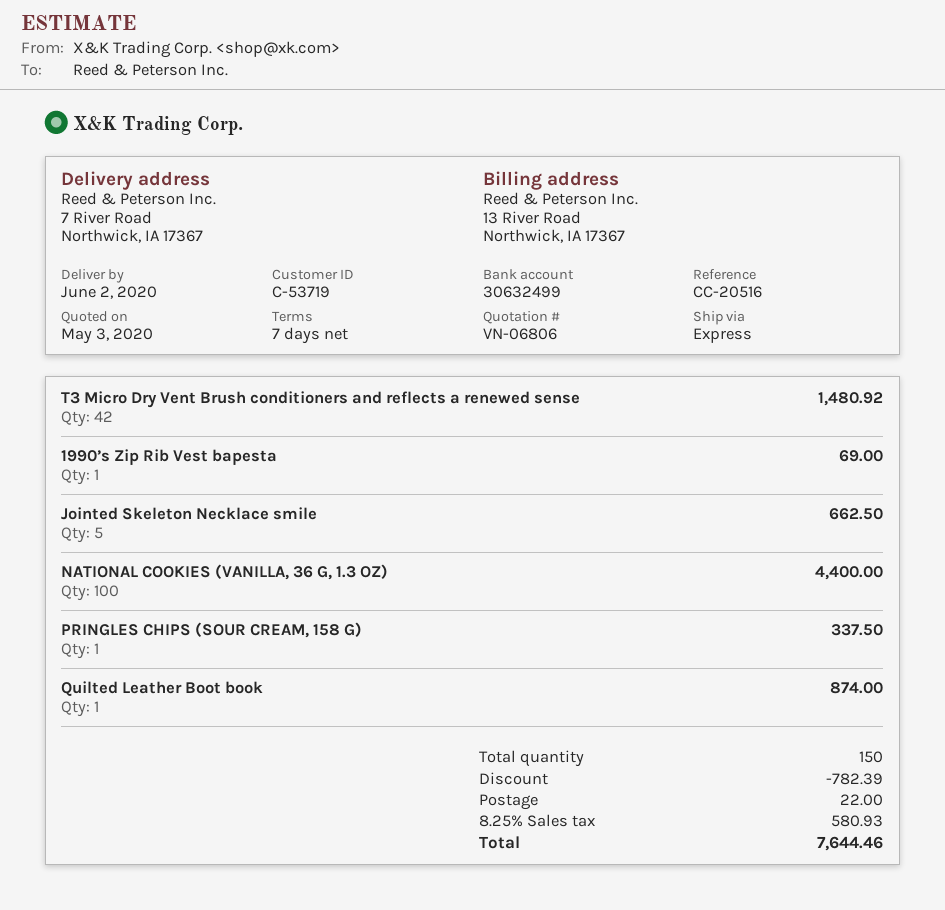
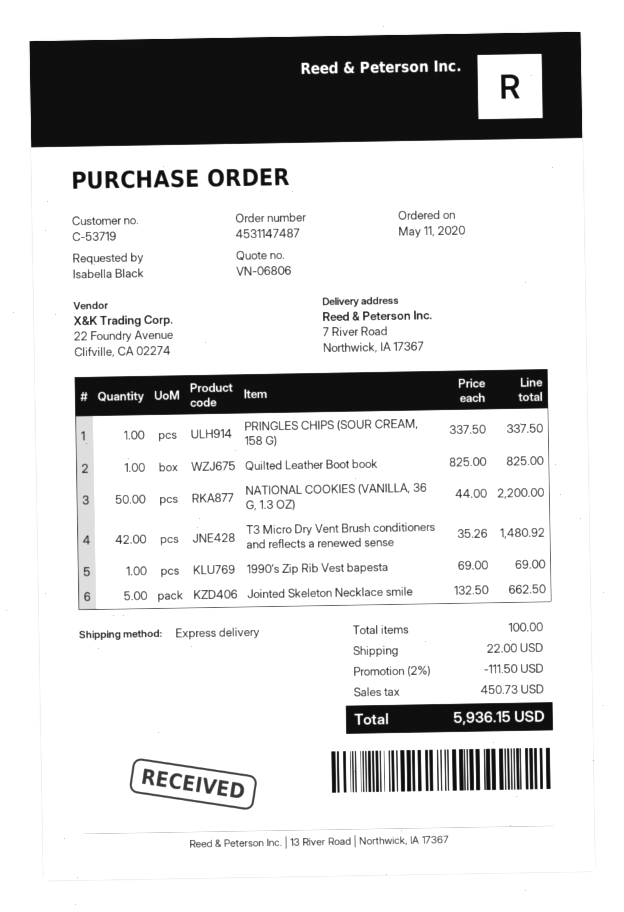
NATIONAL COOKIES (VANILLA, 36 G, 1.3 OZ): 100 for 4400.00 -> 50 for 2200.00
Quilted Leather Boot book: 1 for 874.00 -> 1 for 825.00
total quantity: 150 -> 100
discount: 782.39 -> 111.50
tax: 580.93 -> 450.73
total: 7644.46 -> 5936.15

